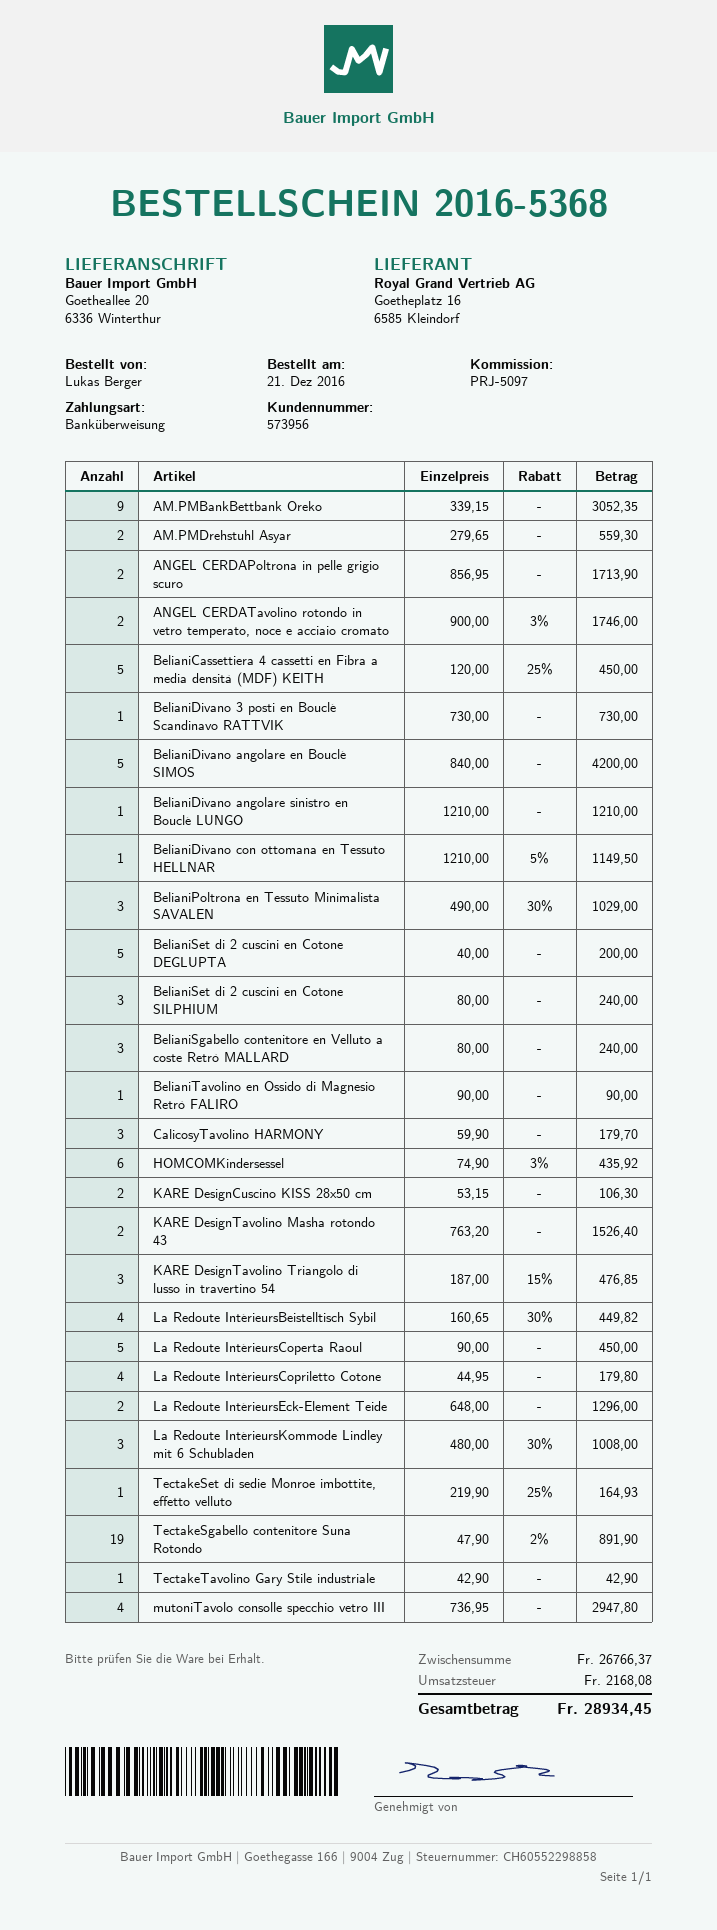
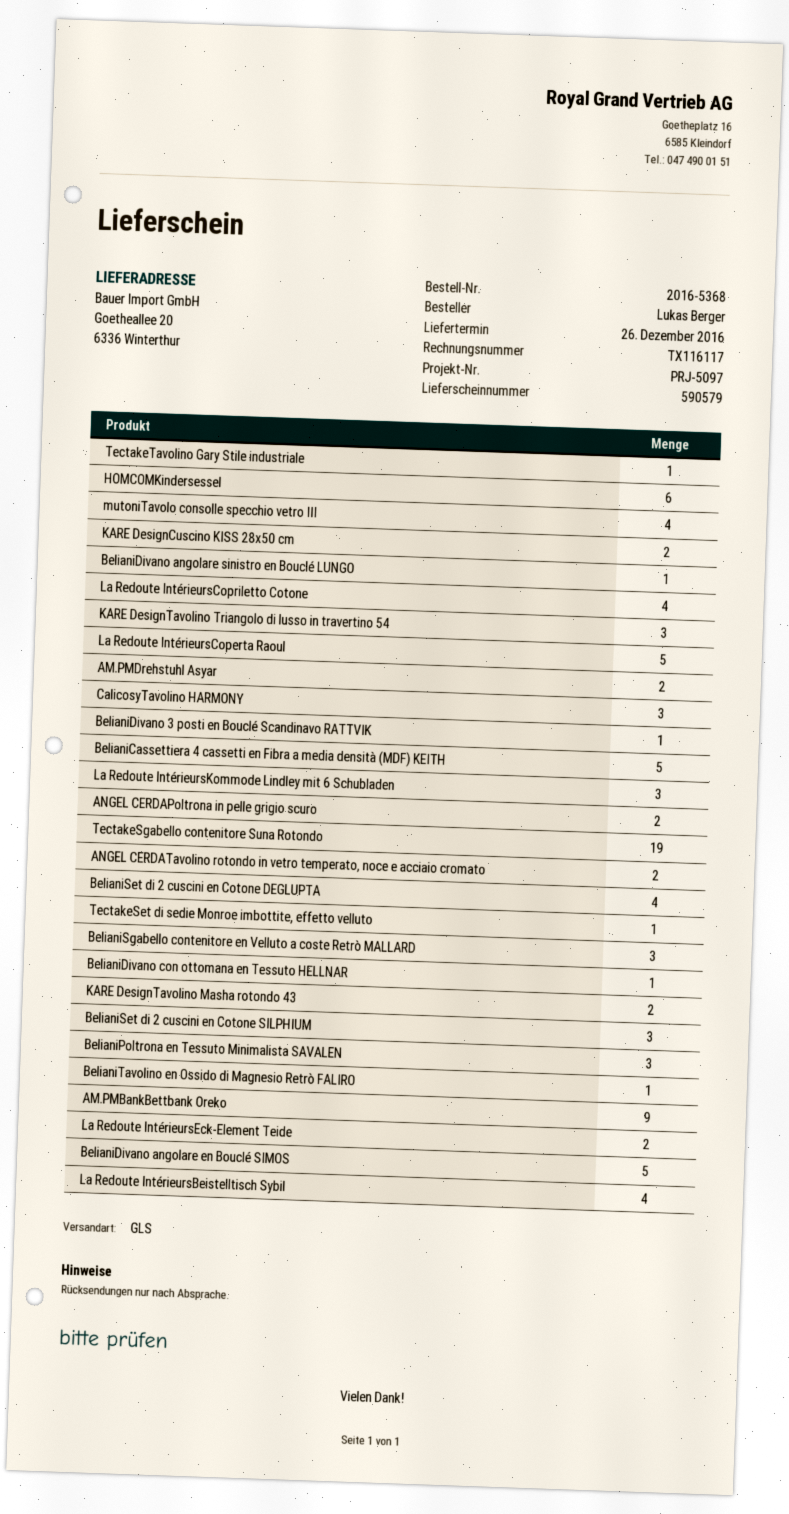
BelianiSet di 2 cuscini en Cotone DEGLUPTA: 5 -> 4

